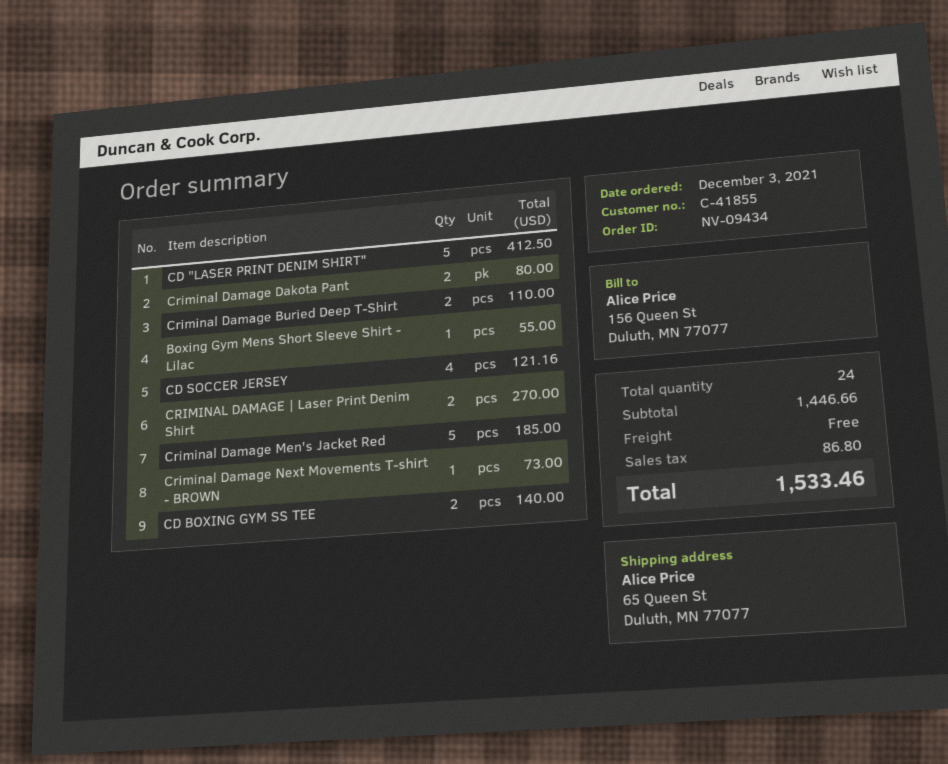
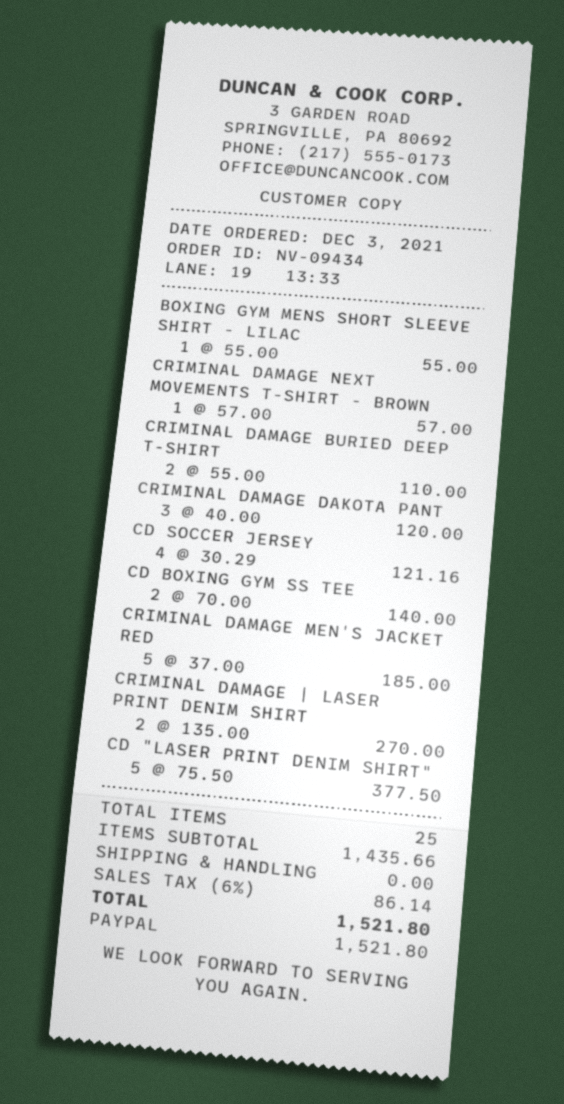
CD "LASER PRINT DENIM SHIRT": 5 for 412.50 -> 5 for 377.50
Criminal Damage Dakota Pant: 2 for 80.00 -> 3 for 120.00
Criminal Damage Next Movements T-shirt - BROWN: 1 for 73.00 -> 1 for 57.00
total quantity: 24 -> 25
subtotal: 1446.66 -> 1435.66
tax: 86.80 -> 86.14
total: 1533.46 -> 1521.80

